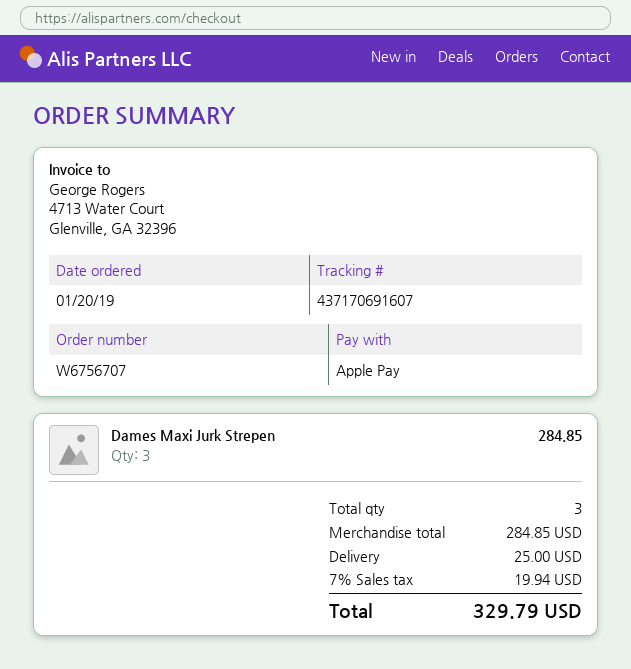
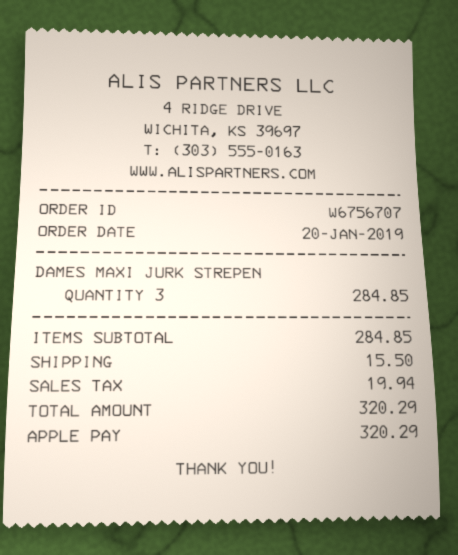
shipping: 25.00 -> 15.50
total: 329.79 -> 320.29

